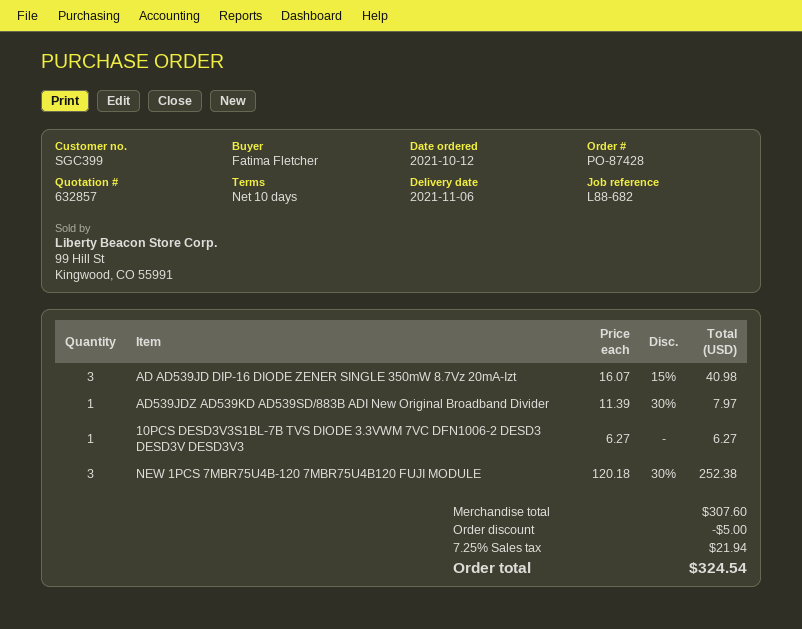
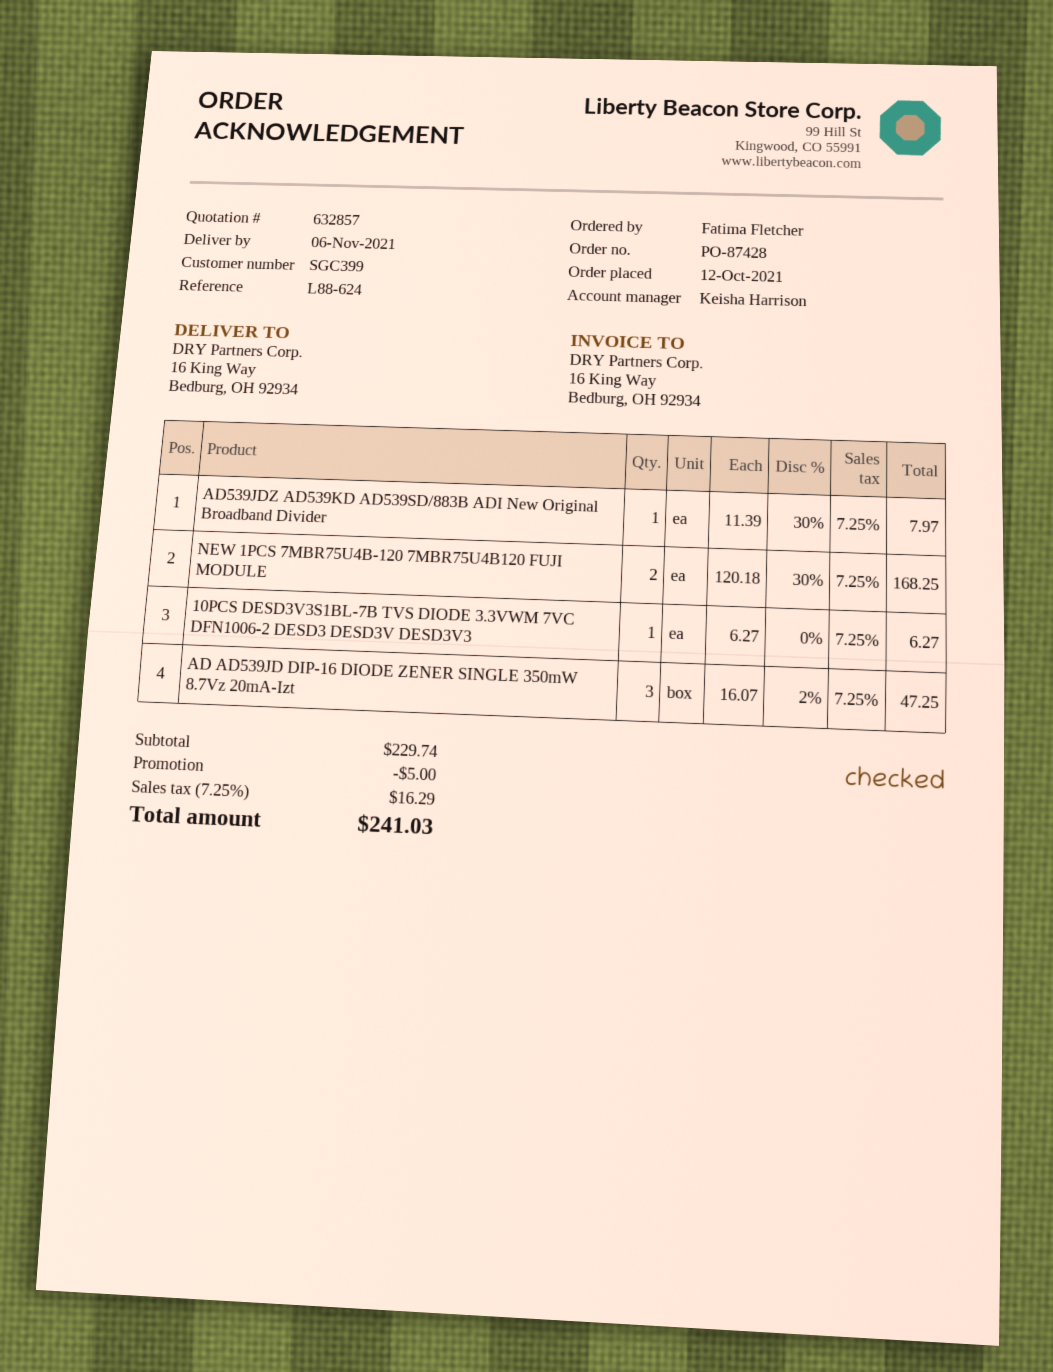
reference: L88-682 -> L88-624
AD AD539JD DIP-16 DIODE ZENER SINGLE 350mW 8.7Vz 20mA-Izt: 3 x 16.07 - 15% = 40.98 -> 3 x 16.07 - 2% = 47.25
NEW 1PCS 7MBR75U4B-120 7MBR75U4B120 FUJI MODULE: 3 x 120.18 - 30% = 252.38 -> 2 x 120.18 - 30% = 168.25
subtotal: 307.60 -> 229.74
tax: 7.25% = 21.94 -> 7.25% = 16.29
total: 324.54 -> 241.03

